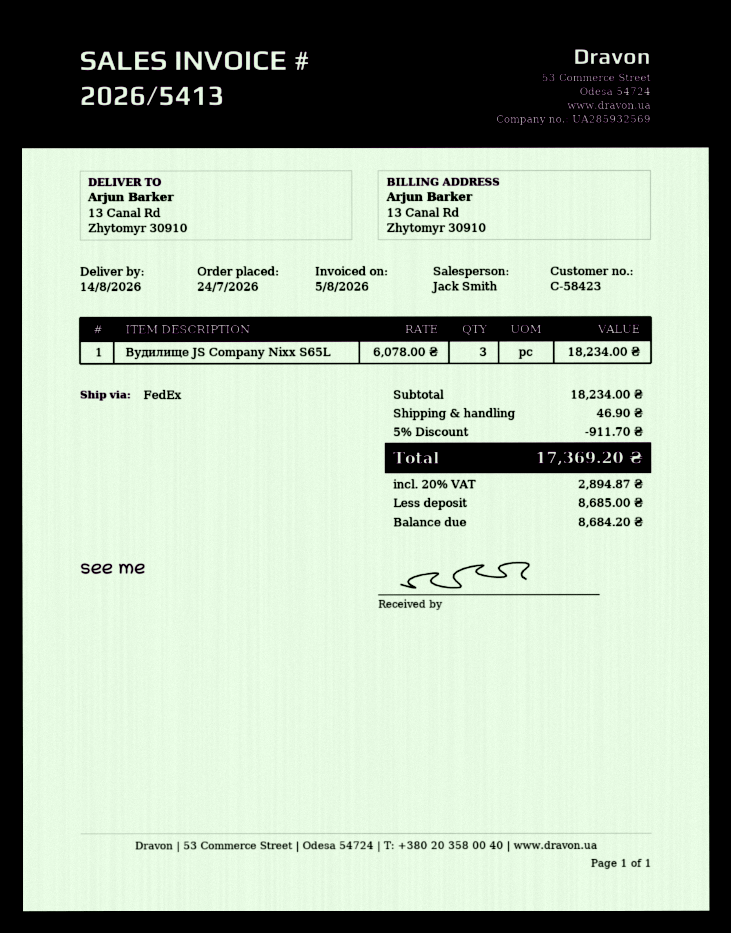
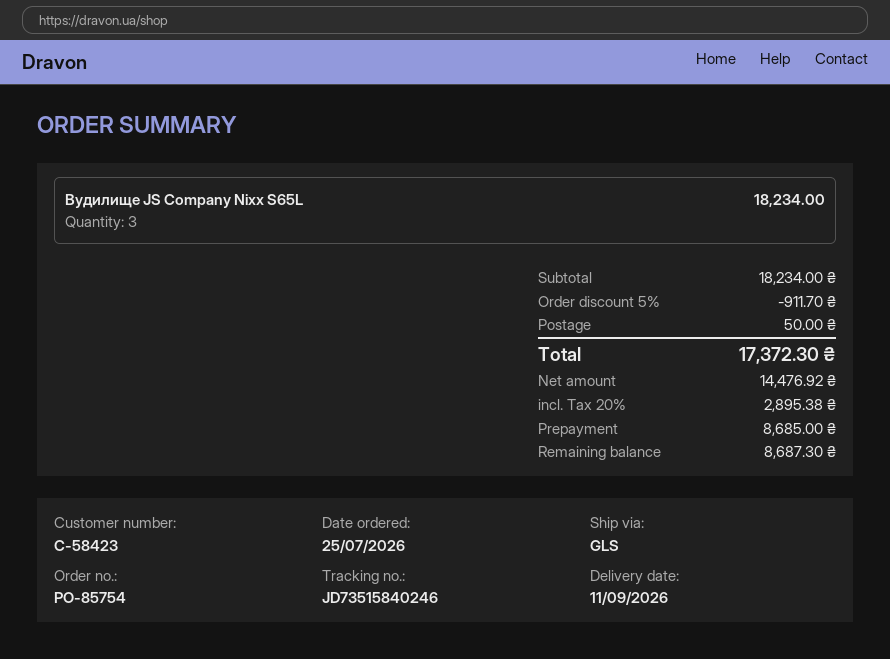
order date: 2026-07-24 -> 2026-07-25
delivery date: 2026-08-14 -> 2026-09-11
shipping method: FedEx -> GLS
shipping: 46.90 -> 50.00
tax: 20% = 2894.87 -> 20% = 2895.38
total: 17369.20 -> 17372.30
balance: 8684.20 -> 8687.30

